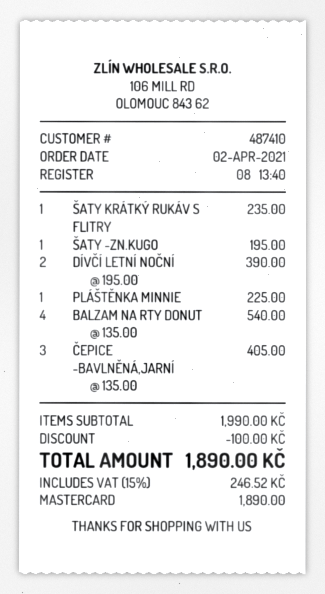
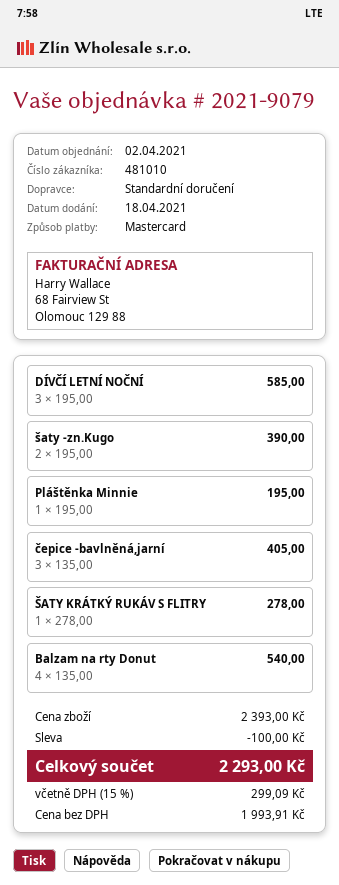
customer number: 487410 -> 481010
ŠATY KRÁTKÝ RUKÁV S FLITRY: 1 x 235.00 = 235.00 -> 1 x 278.00 = 278.00
ŠATY -ZN.KUGO: 1 x 195.00 = 195.00 -> 2 x 195.00 = 390.00
DÍVČÍ LETNÍ NOČNÍ: 2 x 195.00 = 390.00 -> 3 x 195.00 = 585.00
PLÁŠTĚNKA MINNIE: 1 x 225.00 = 225.00 -> 1 x 195.00 = 195.00
subtotal: 1990.00 -> 2393.00
tax: 15% = 246.52 -> 15% = 299.09
total: 1890.00 -> 2293.00

